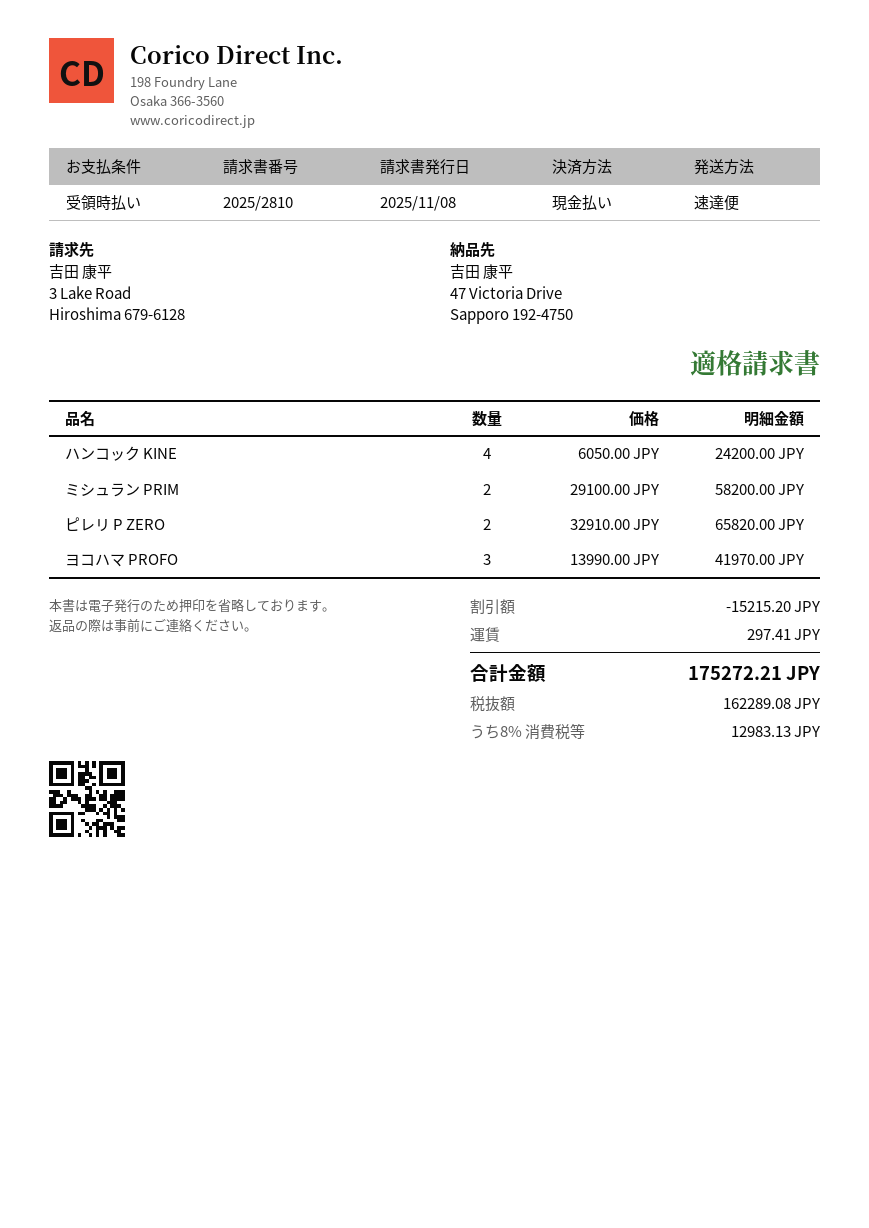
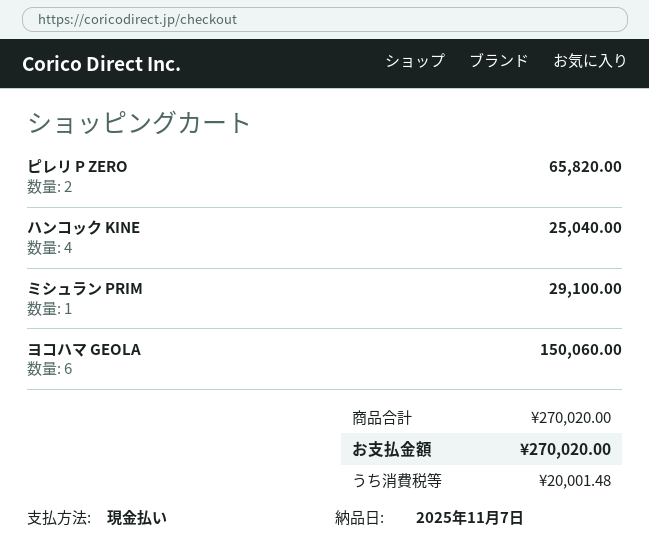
ハンコック KINE: 4 for 24200.00 -> 4 for 25040.00
ミシュラン PRIM: 2 for 58200.00 -> 1 for 29100.00
ヨコハマ PROFO: 3 for 41970.00 -> none
ヨコハマ GEOLA: none -> 6 for 150060.00
discount: 15215.20 -> none
shipping: 297.41 -> none
tax: 12983.13 -> 20001.48
total: 175272.21 -> 270020.00

